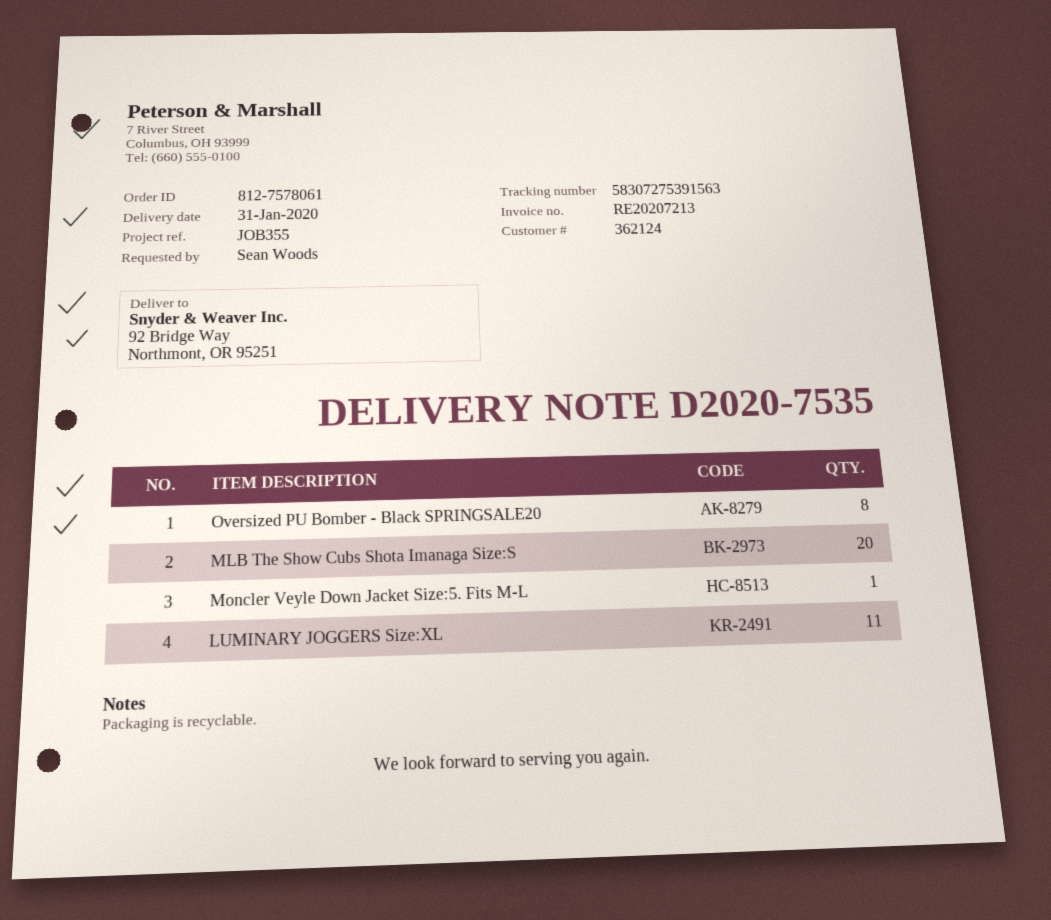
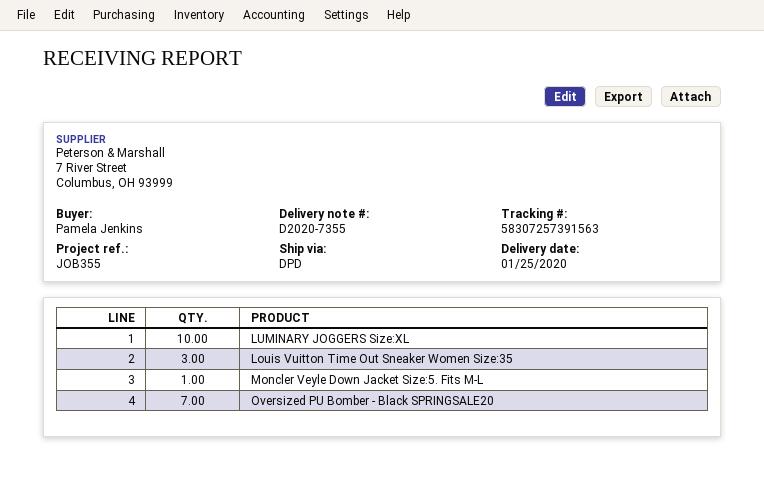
delivery note number: D2020-7535 -> D2020-7355
delivery date: 2020-01-31 -> 2020-01-25
ordered by: Sean Woods -> Pamela Jenkins
tracking number: 58307275391563 -> 58307257391563
Oversized PU Bomber - Black SPRINGSALE20: 8 -> 7
MLB The Show Cubs Shota Imanaga Size:S: 20 -> none
LUMINARY JOGGERS Size:XL: 11 -> 10
Louis Vuitton Time Out Sneaker Women Size:35: none -> 3

